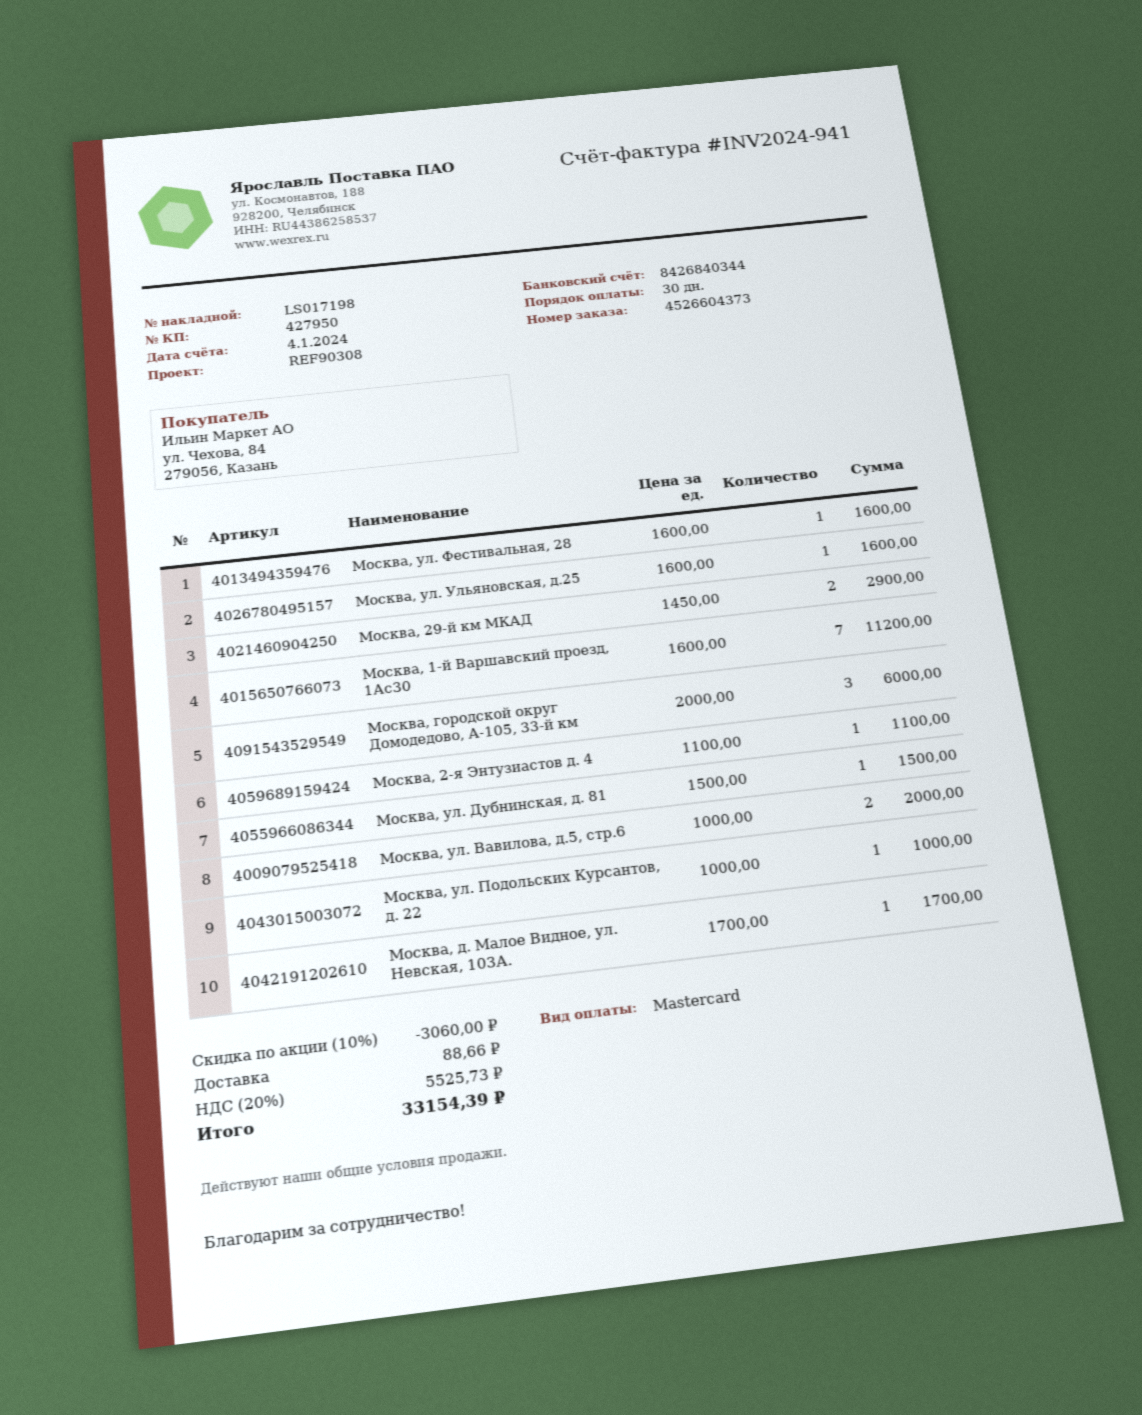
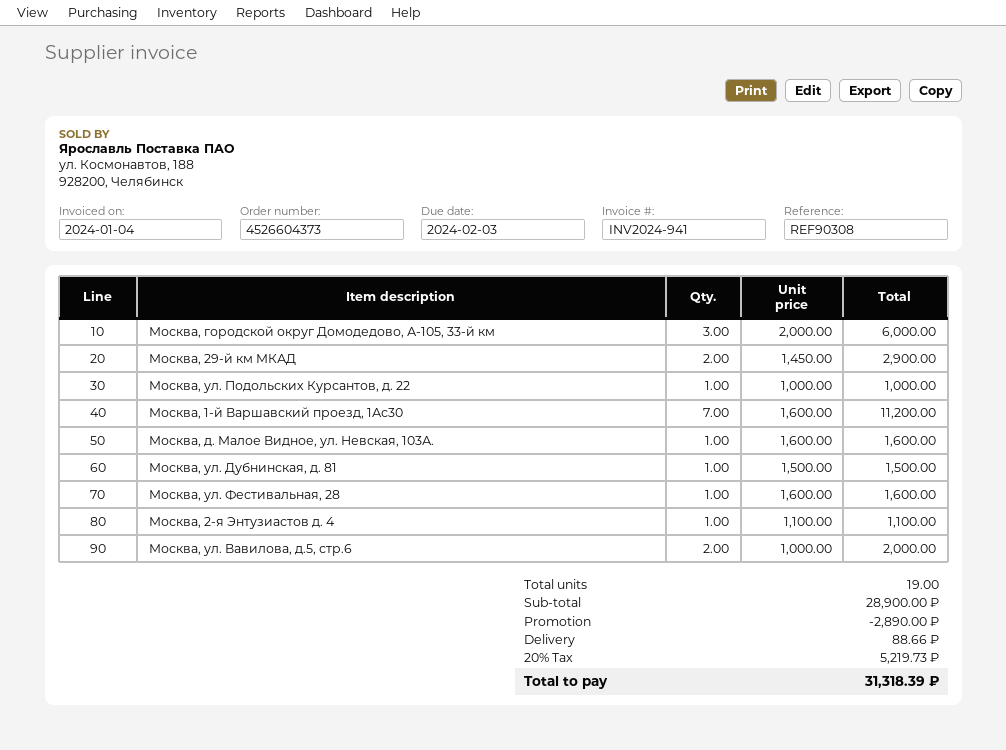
Москва, ул. Ульяновская, д.25: 1 x 1600.00 = 1600.00 -> none
Москва, д. Малое Видное, ул. Невская, 103А.: 1 x 1700.00 = 1700.00 -> 1 x 1600.00 = 1600.00
discount: 3060.00 -> 2890.00
tax: 20% = 5525.73 -> 20% = 5219.73
total: 33154.39 -> 31318.39

